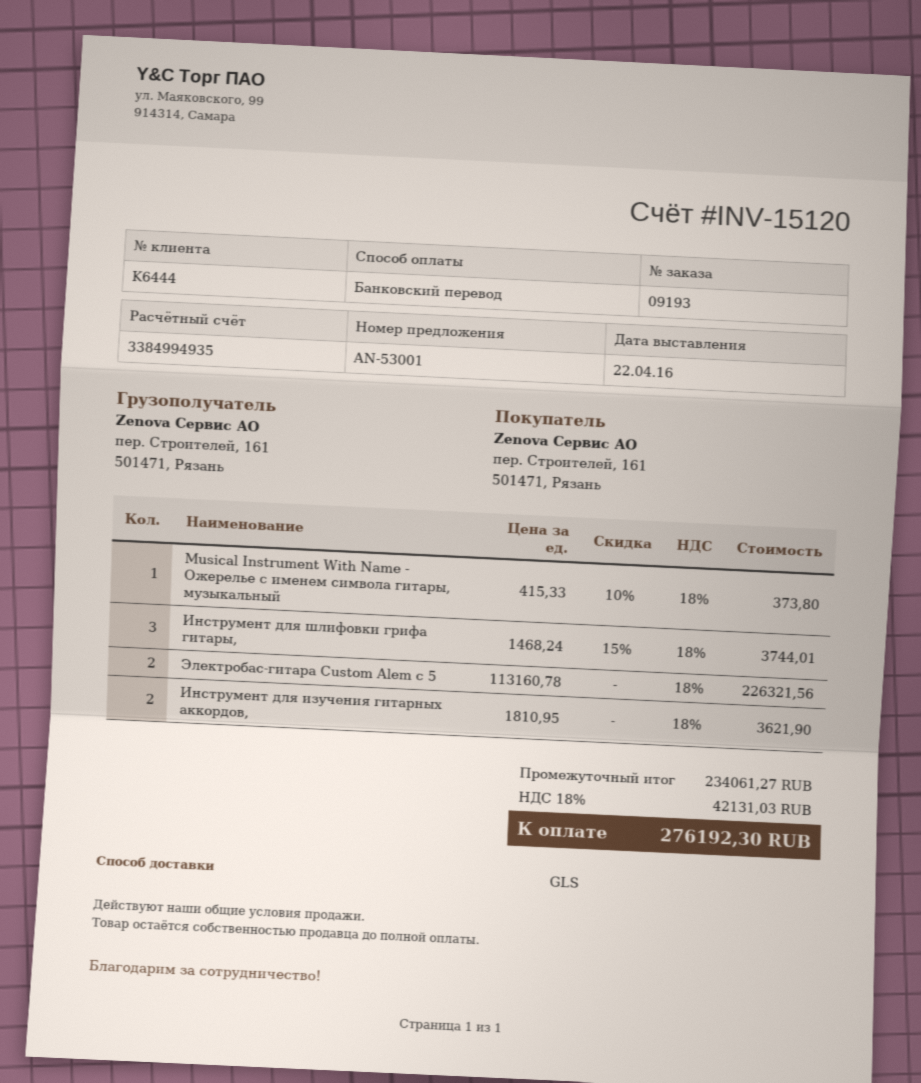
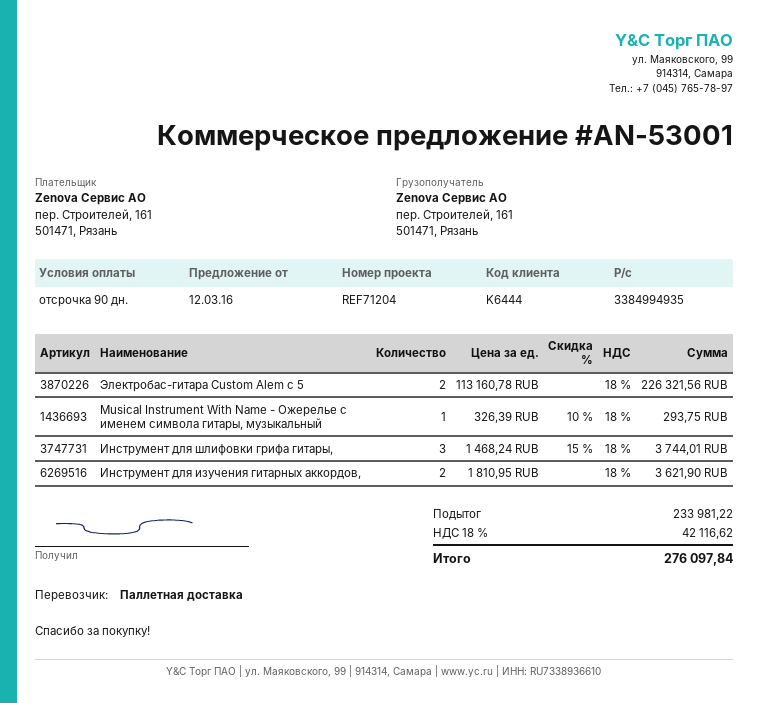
shipping method: GLS -> pallet freight
Musical Instrument With Name - Ожерелье с именем символа гитары, музыкальный: 1 x 415.33 - 10% = 373.80 -> 1 x 326.39 - 10% = 293.75
subtotal: 234061.27 -> 233981.22
tax: 18% = 42131.03 -> 18% = 42116.62
total: 276192.30 -> 276097.84

